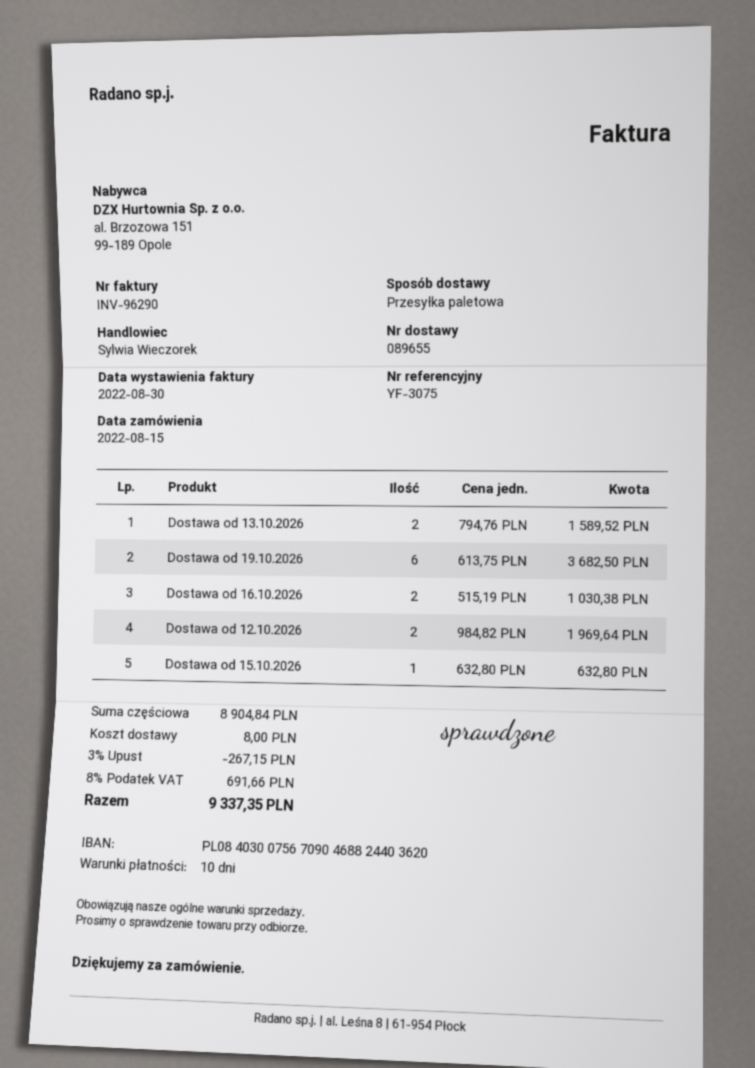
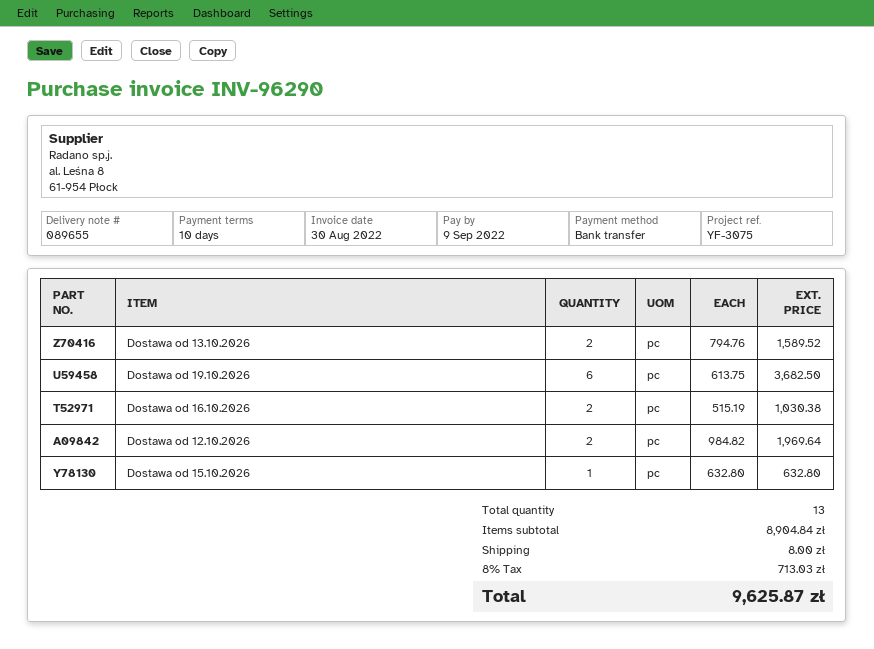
discount: 3% = 267.15 -> none
tax: 8% = 691.66 -> 8% = 713.03
total: 9337.35 -> 9625.87

